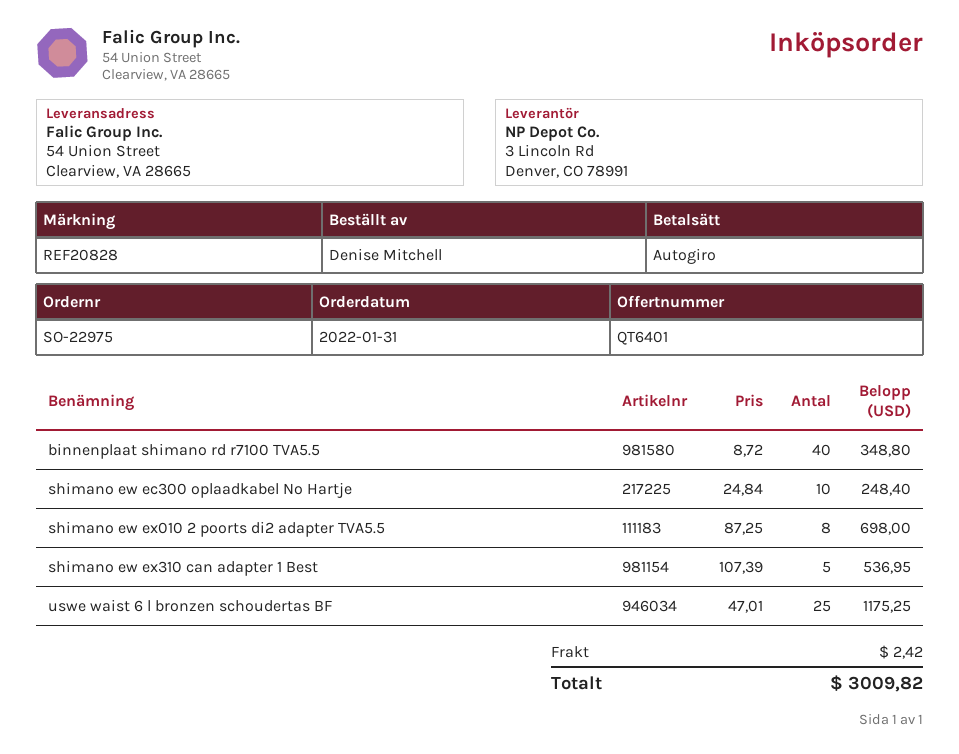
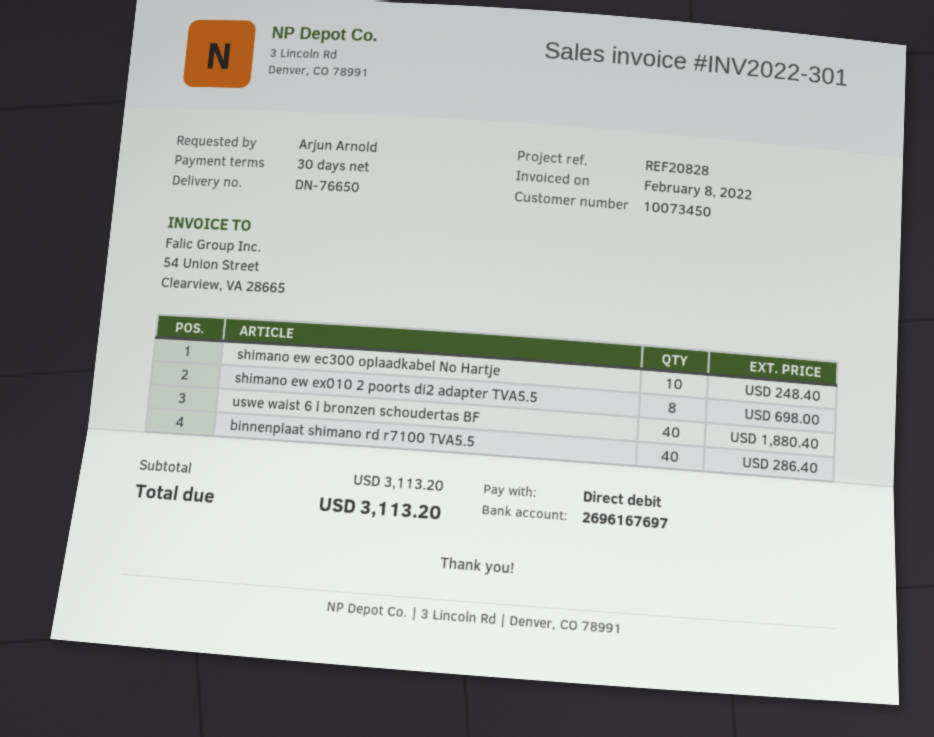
ordered by: Denise Mitchell -> Arjun Arnold
binnenplaat shimano rd r7100 TVA5.5: 40 for 348.80 -> 40 for 286.40
shimano ew ex310 can adapter 1 Best: 5 for 536.95 -> none
uswe waist 6 l bronzen schoudertas BF: 25 for 1175.25 -> 40 for 1880.40
shipping: 2.42 -> none
total: 3009.82 -> 3113.20

